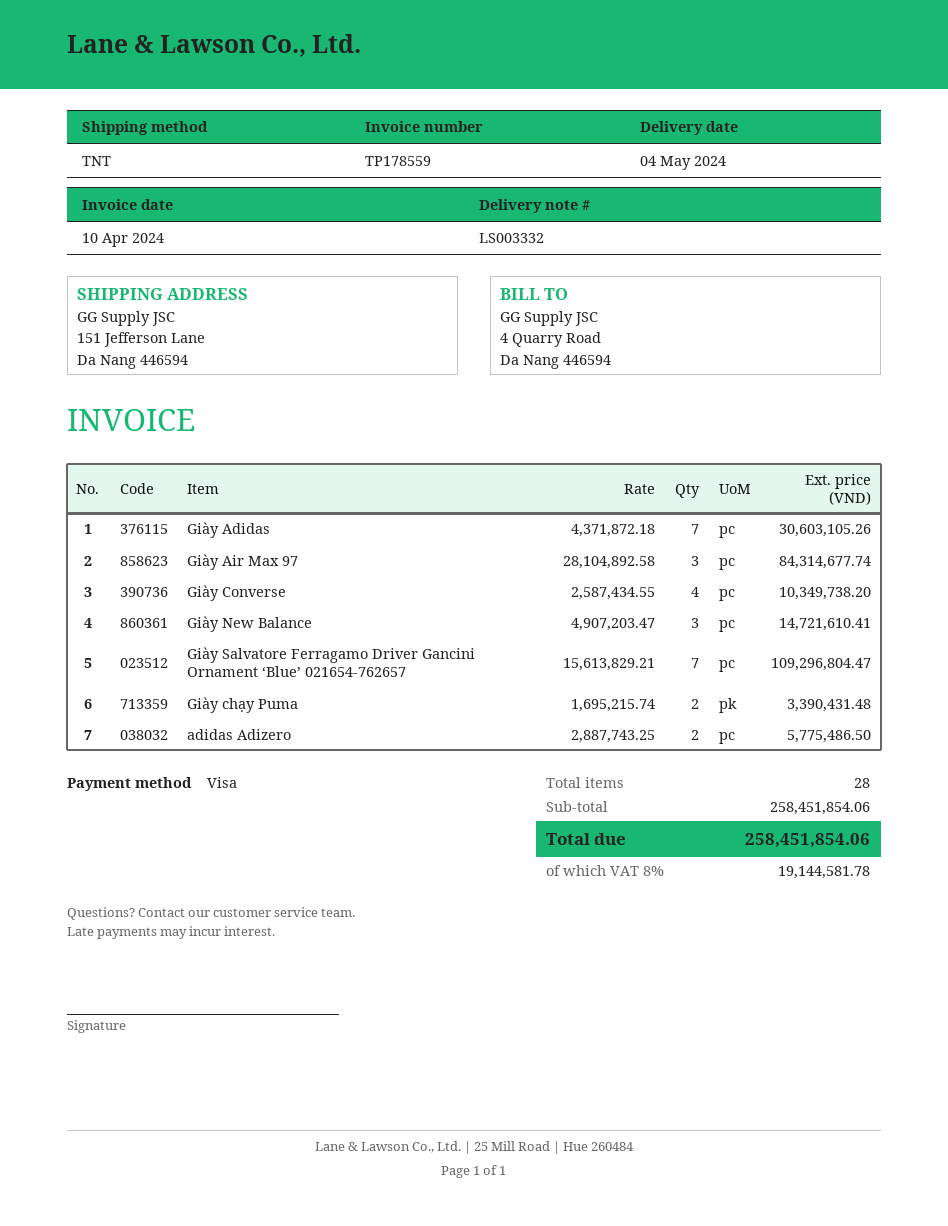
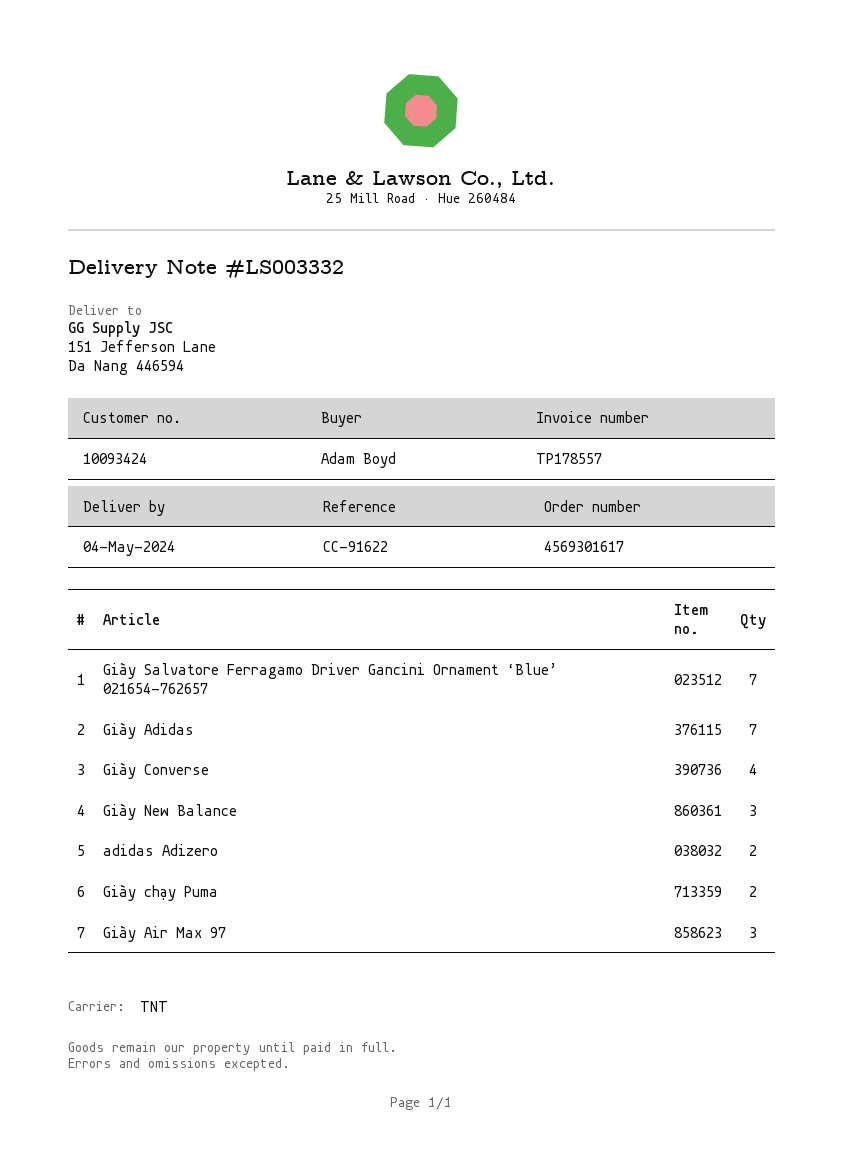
invoice number: TP178559 -> TP178557

